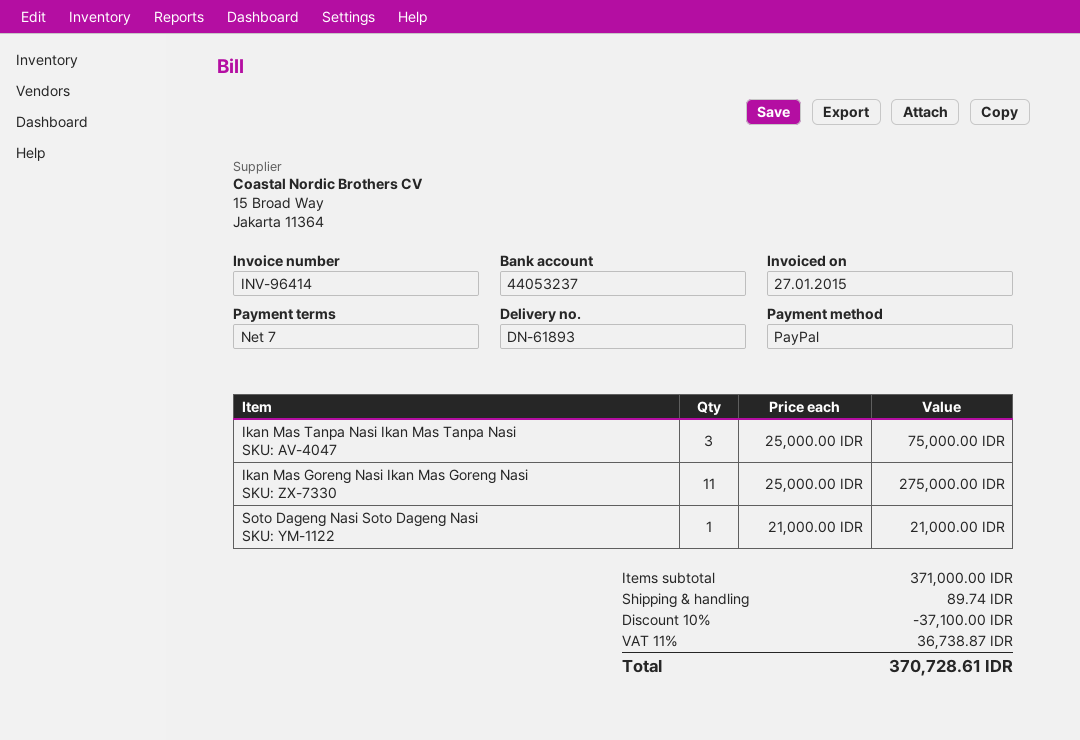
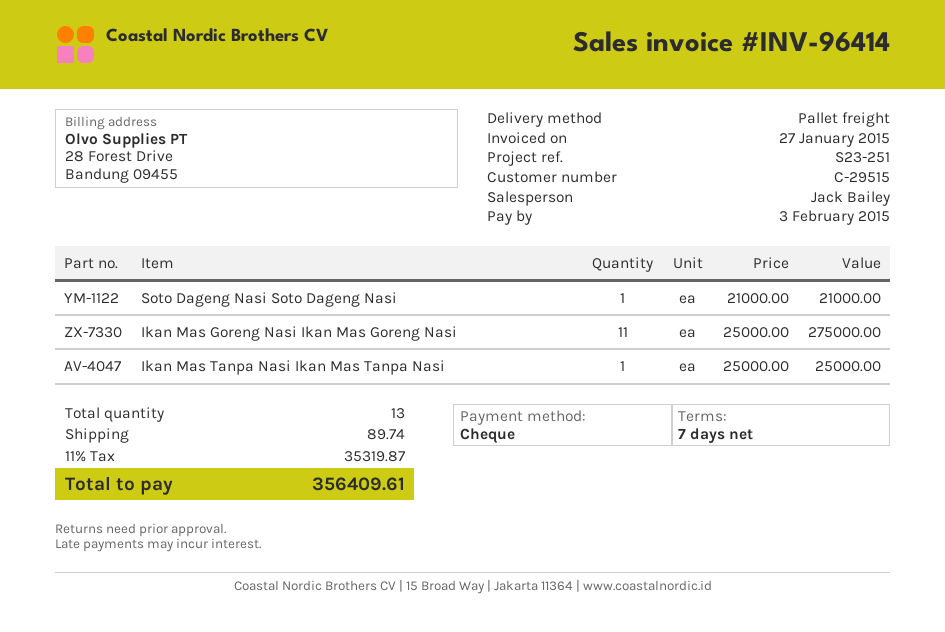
payment method: PayPal -> cheque
Ikan Mas Tanpa Nasi Ikan Mas Tanpa Nasi: 3 x 25000.00 = 75000.00 -> 1 x 25000.00 = 25000.00
discount: 10% = 37100.00 -> none
tax: 11% = 36738.87 -> 11% = 35319.87
total: 370728.61 -> 356409.61

